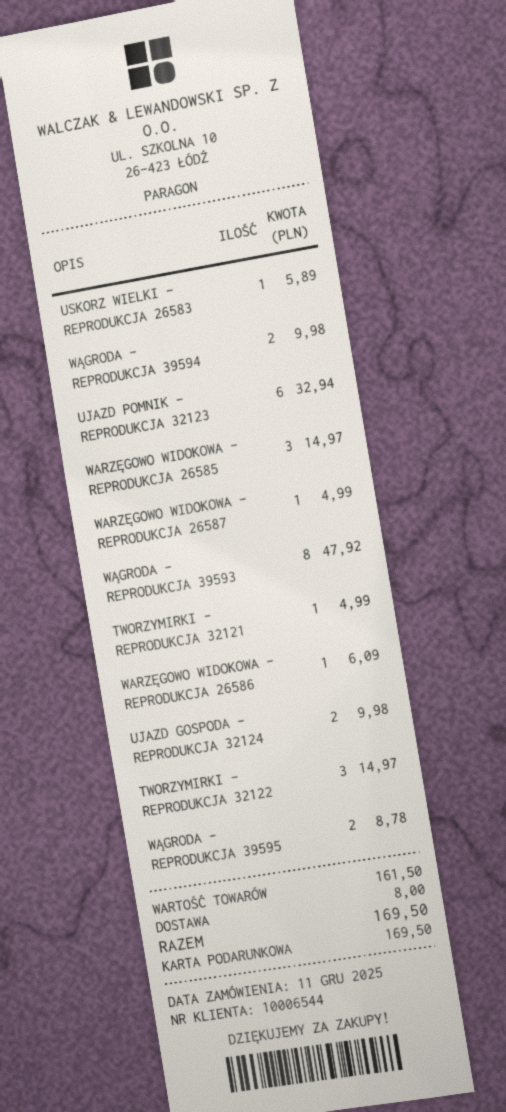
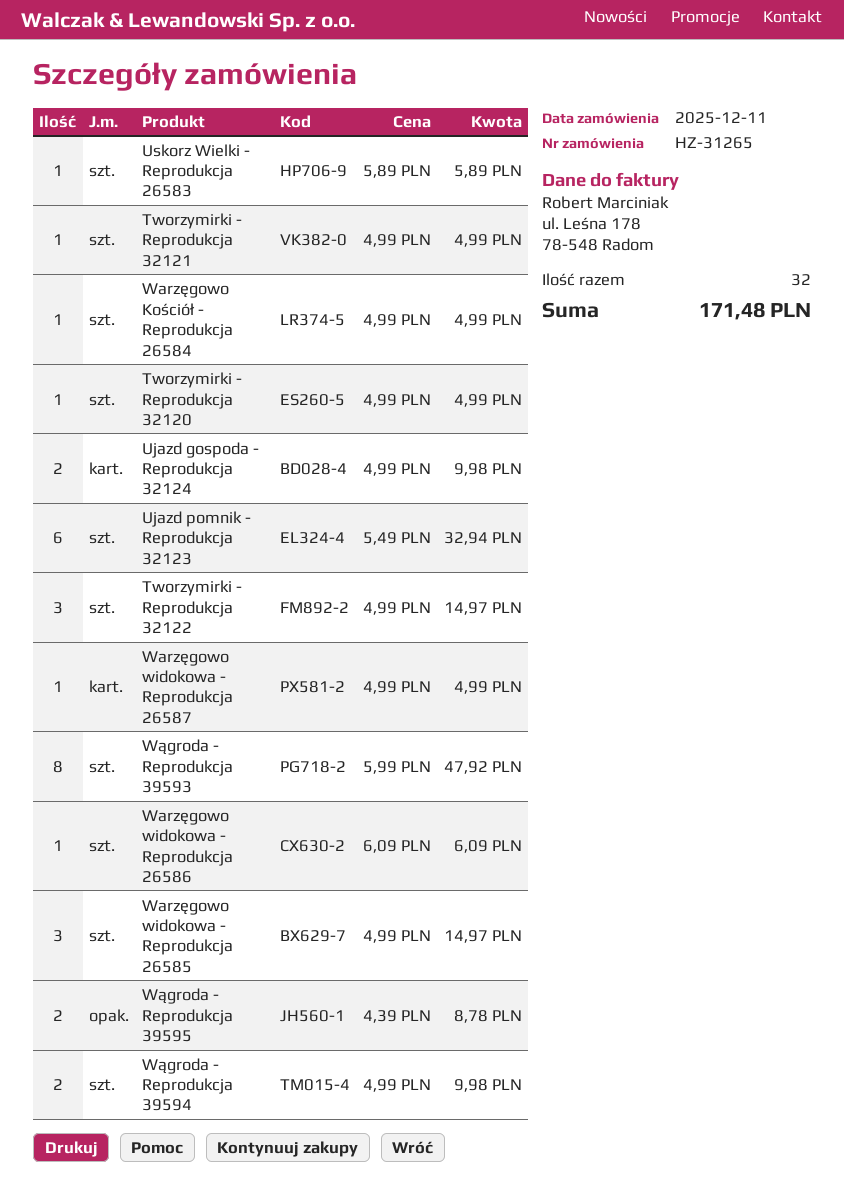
Warzęgowo Kościół - Reprodukcja 26584: none -> 1 for 4.99
Tworzymirki - Reprodukcja 32120: none -> 1 for 4.99
shipping: 8.00 -> none
total: 169.50 -> 171.48

